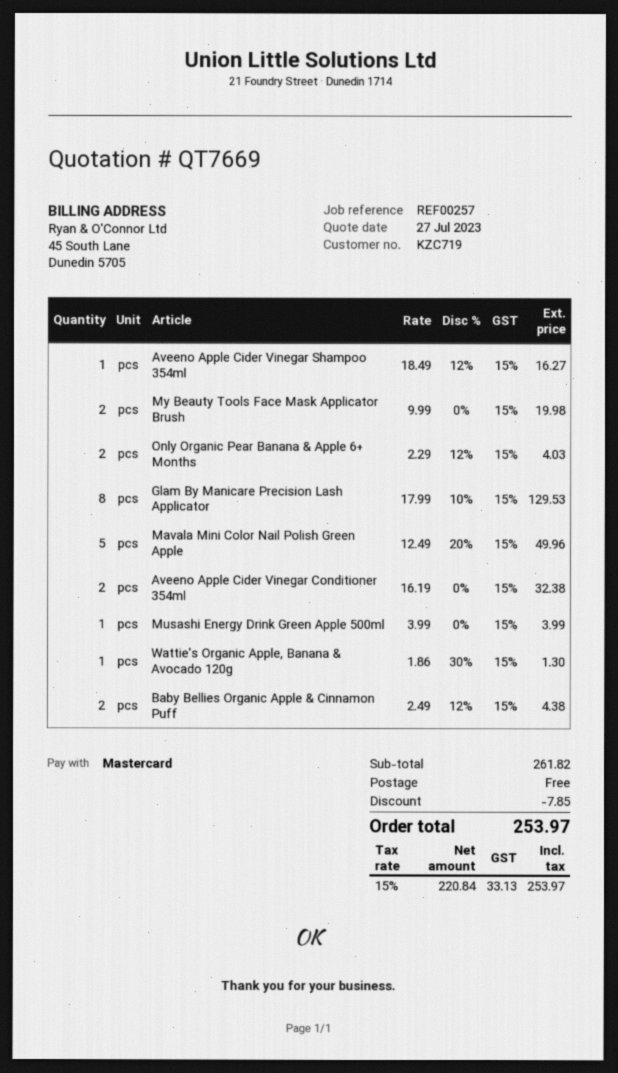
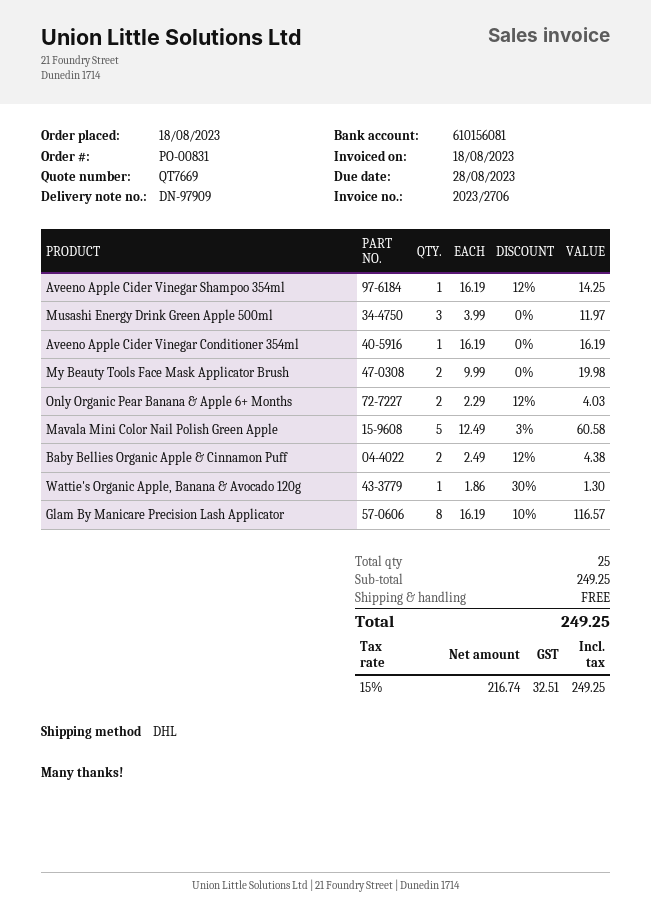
Aveeno Apple Cider Vinegar Shampoo 354ml: 1 x 18.49 - 12% = 16.27 -> 1 x 16.19 - 12% = 14.25
Glam By Manicare Precision Lash Applicator: 8 x 17.99 - 10% = 129.53 -> 8 x 16.19 - 10% = 116.57
Mavala Mini Color Nail Polish Green Apple: 5 x 12.49 - 20% = 49.96 -> 5 x 12.49 - 3% = 60.58
Aveeno Apple Cider Vinegar Conditioner 354ml: 2 x 16.19 = 32.38 -> 1 x 16.19 = 16.19
Musashi Energy Drink Green Apple 500ml: 1 x 3.99 = 3.99 -> 3 x 3.99 = 11.97
subtotal: 261.82 -> 249.25
discount: 7.85 -> none
net: 220.84 -> 216.74
tax: 15% = 33.13 -> 15% = 32.51
total: 253.97 -> 249.25

